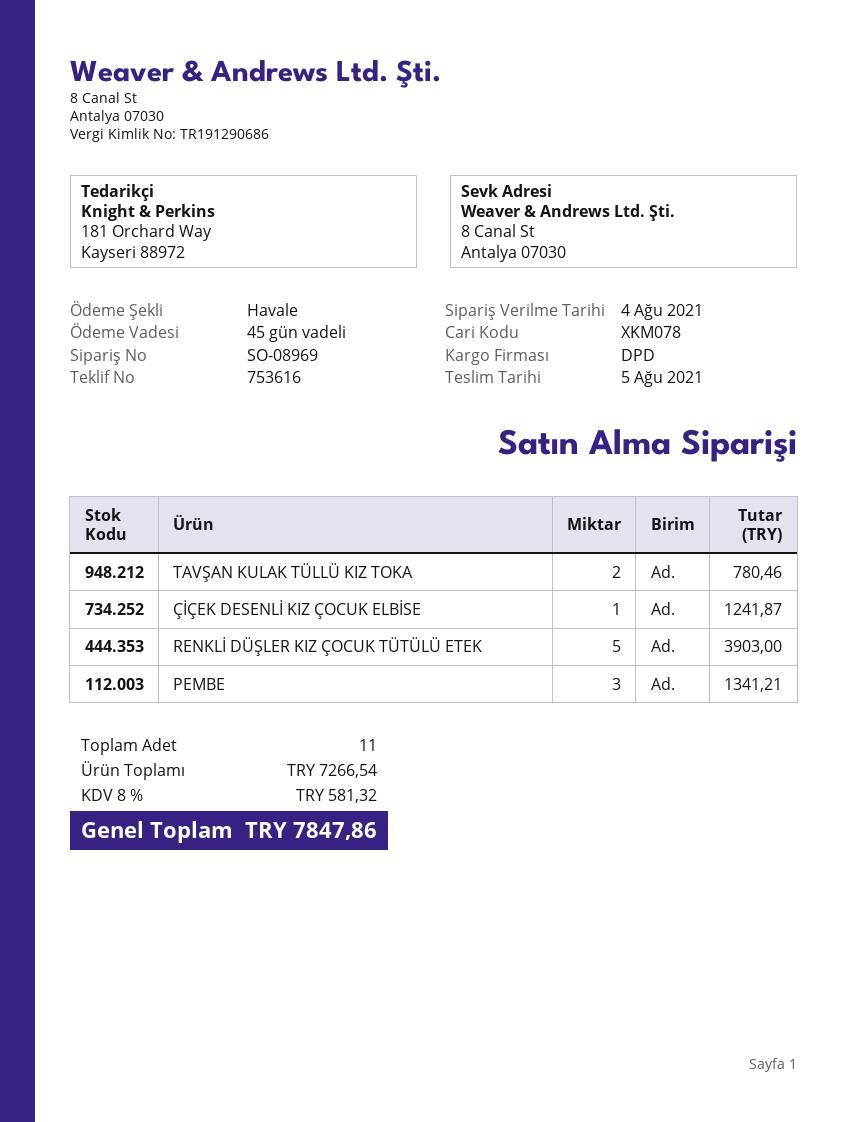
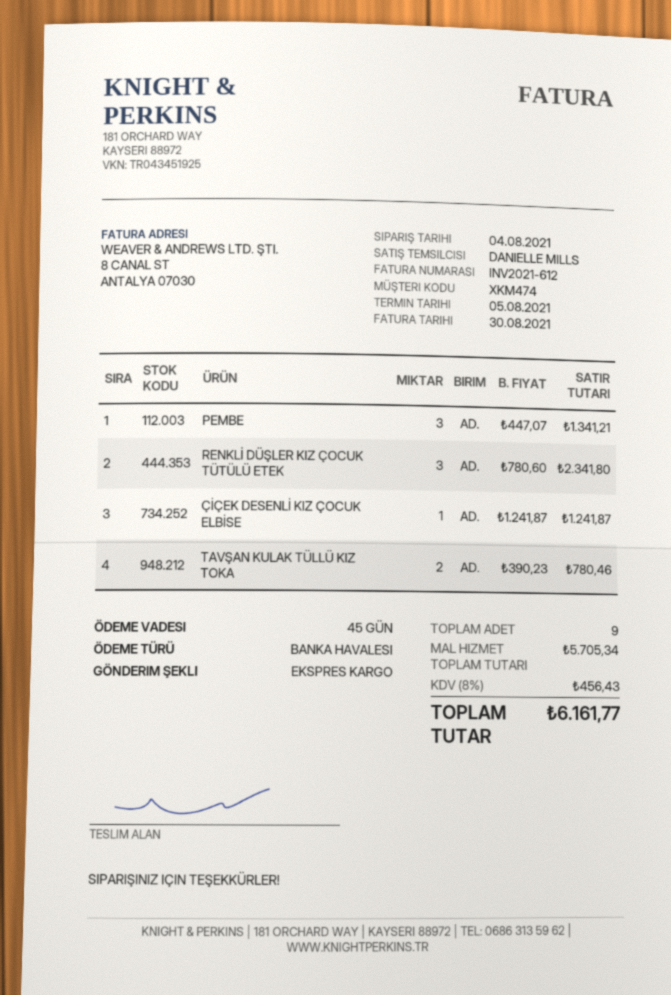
customer number: XKM078 -> XKM474
shipping method: DPD -> express
RENKLİ DÜŞLER KIZ ÇOCUK TÜTÜLÜ ETEK: 5 for 3903.00 -> 3 for 2341.80
total quantity: 11 -> 9
subtotal: 7266.54 -> 5705.34
tax: 8% = 581.32 -> 8% = 456.43
total: 7847.86 -> 6161.77

